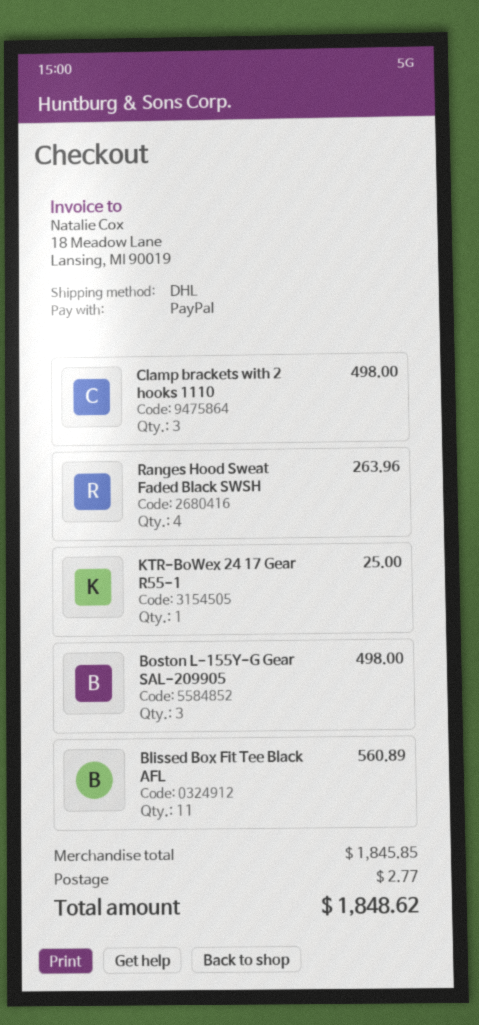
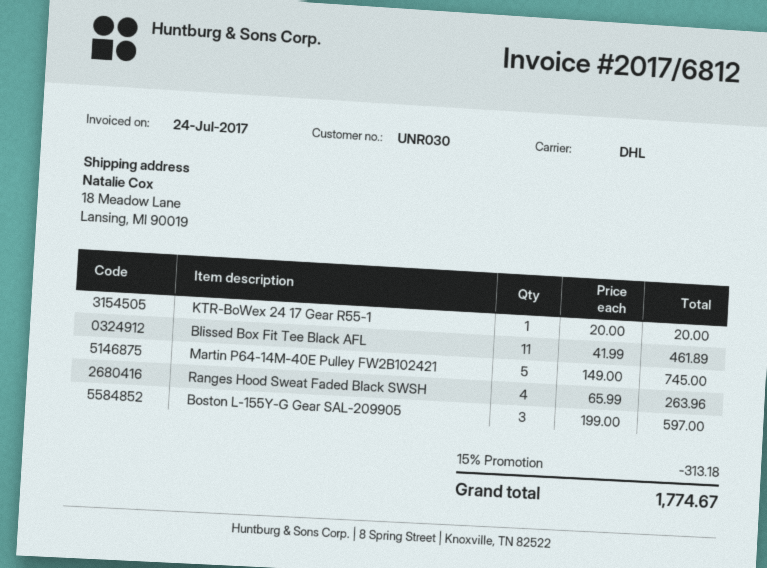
Clamp brackets with 2 hooks 1110: 3 for 498.00 -> none
KTR-BoWex 24 17 Gear R55-1: 1 for 25.00 -> 1 for 20.00
Boston L-155Y-G Gear SAL-209905: 3 for 498.00 -> 3 for 597.00
Blissed Box Fit Tee Black AFL: 11 for 560.89 -> 11 for 461.89
Martin P64-14M-40E Pulley FW2B102421: none -> 5 for 745.00
discount: none -> 15% = 313.18
shipping: 2.77 -> none
total: 1848.62 -> 1774.67

